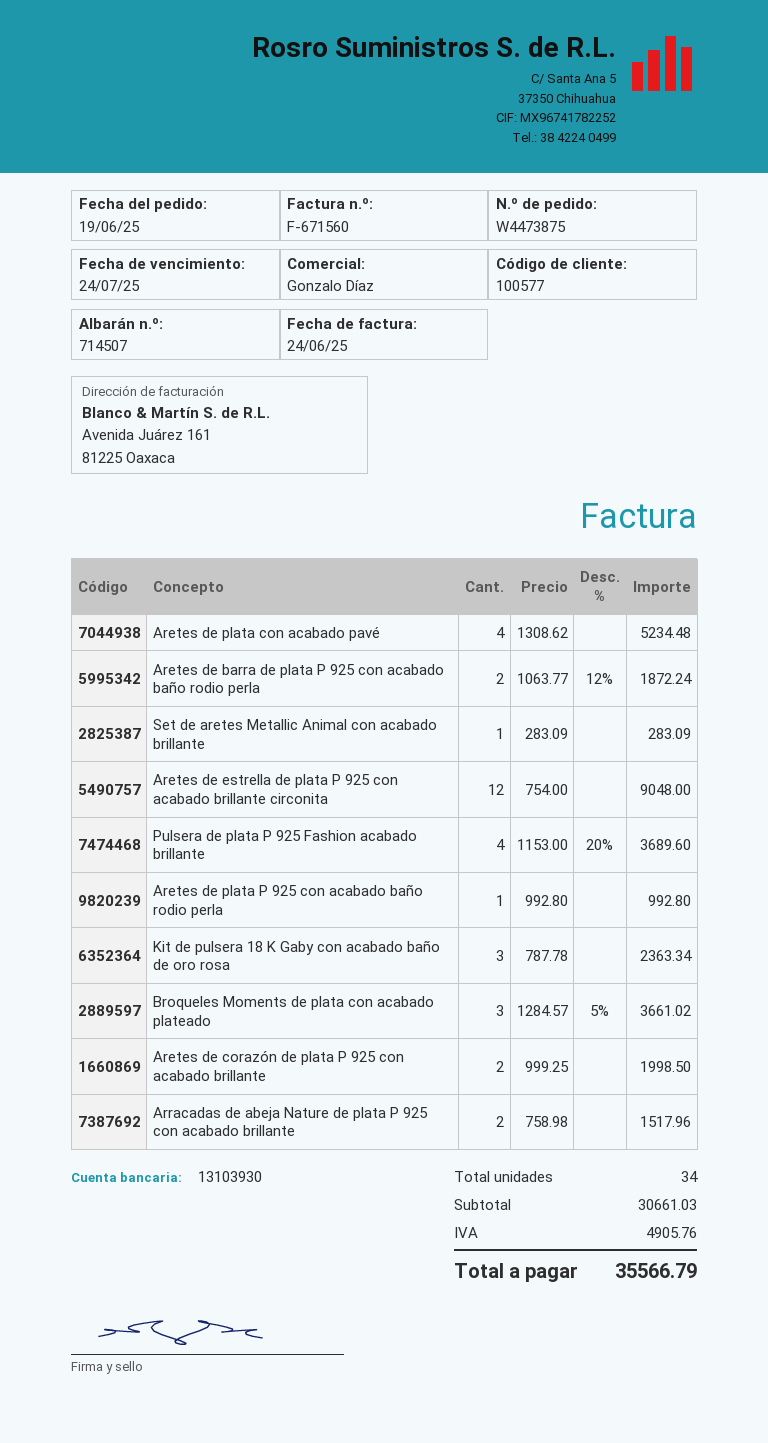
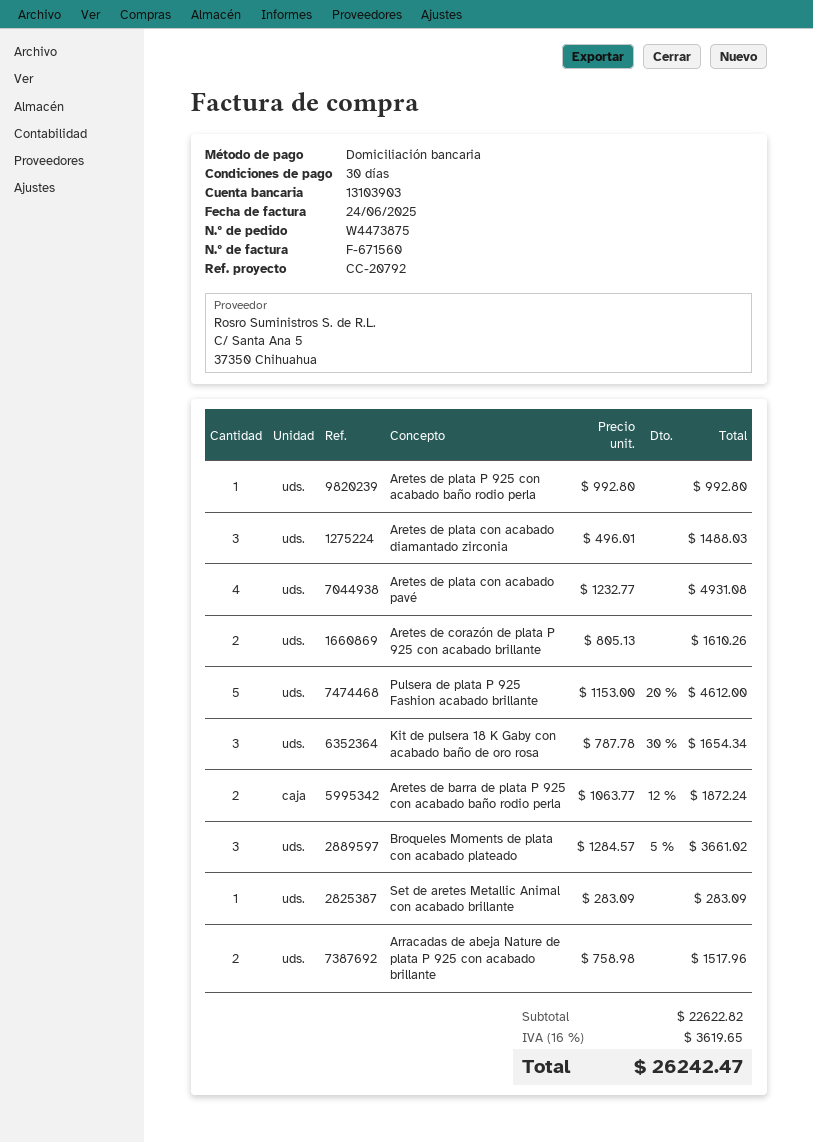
bank account: 13103930 -> 13103903
Aretes de plata con acabado pavé: 4 x 1308.62 = 5234.48 -> 4 x 1232.77 = 4931.08
Aretes de estrella de plata P 925 con acabado brillante circonita: 12 x 754.00 = 9048.00 -> none
Pulsera de plata P 925 Fashion acabado brillante: 4 x 1153.00 - 20% = 3689.60 -> 5 x 1153.00 - 20% = 4612.00
Kit de pulsera 18 K Gaby con acabado baño de oro rosa: 3 x 787.78 = 2363.34 -> 3 x 787.78 - 30% = 1654.34
Aretes de corazón de plata P 925 con acabado brillante: 2 x 999.25 = 1998.50 -> 2 x 805.13 = 1610.26
Aretes de plata con acabado diamantado zirconia: none -> 3 x 496.01 = 1488.03
subtotal: 30661.03 -> 22622.82
tax: 4905.76 -> 3619.65
total: 35566.79 -> 26242.47

